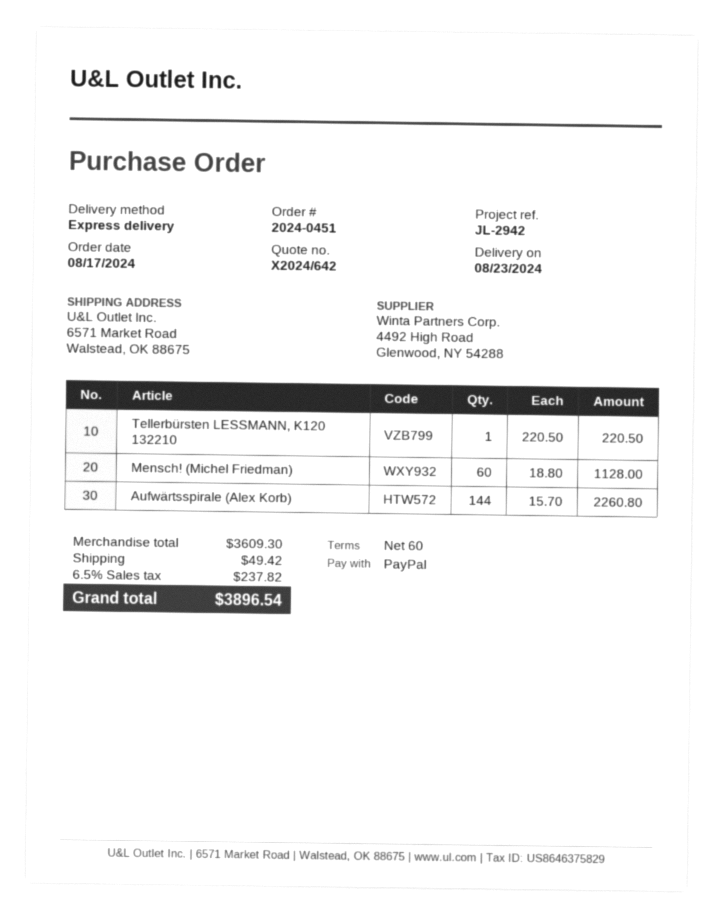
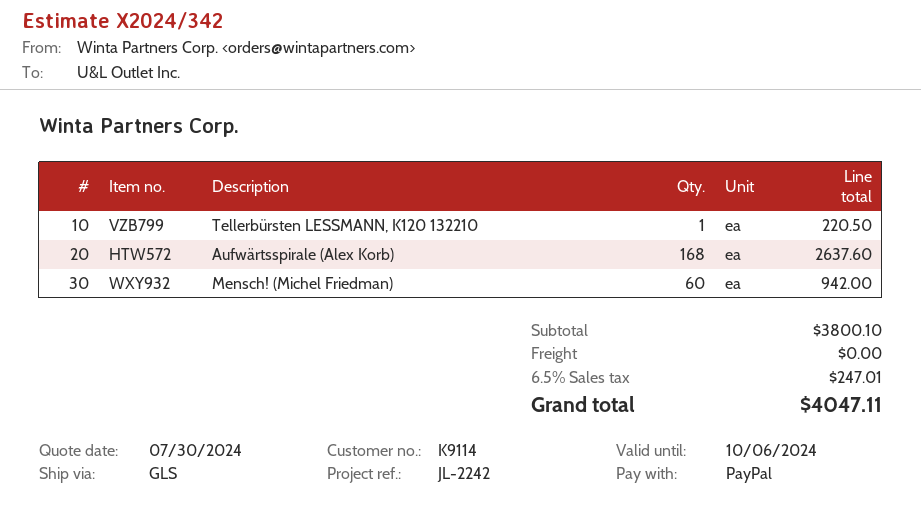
quote number: X2024/642 -> X2024/342
reference: JL-2942 -> JL-2242
shipping method: express -> GLS
Mensch! (Michel Friedman): 60 for 1128.00 -> 60 for 942.00
Aufwärtsspirale (Alex Korb): 144 for 2260.80 -> 168 for 2637.60
subtotal: 3609.30 -> 3800.10
shipping: 49.42 -> 0.00
tax: 6.5% = 237.82 -> 6.5% = 247.01
total: 3896.54 -> 4047.11

